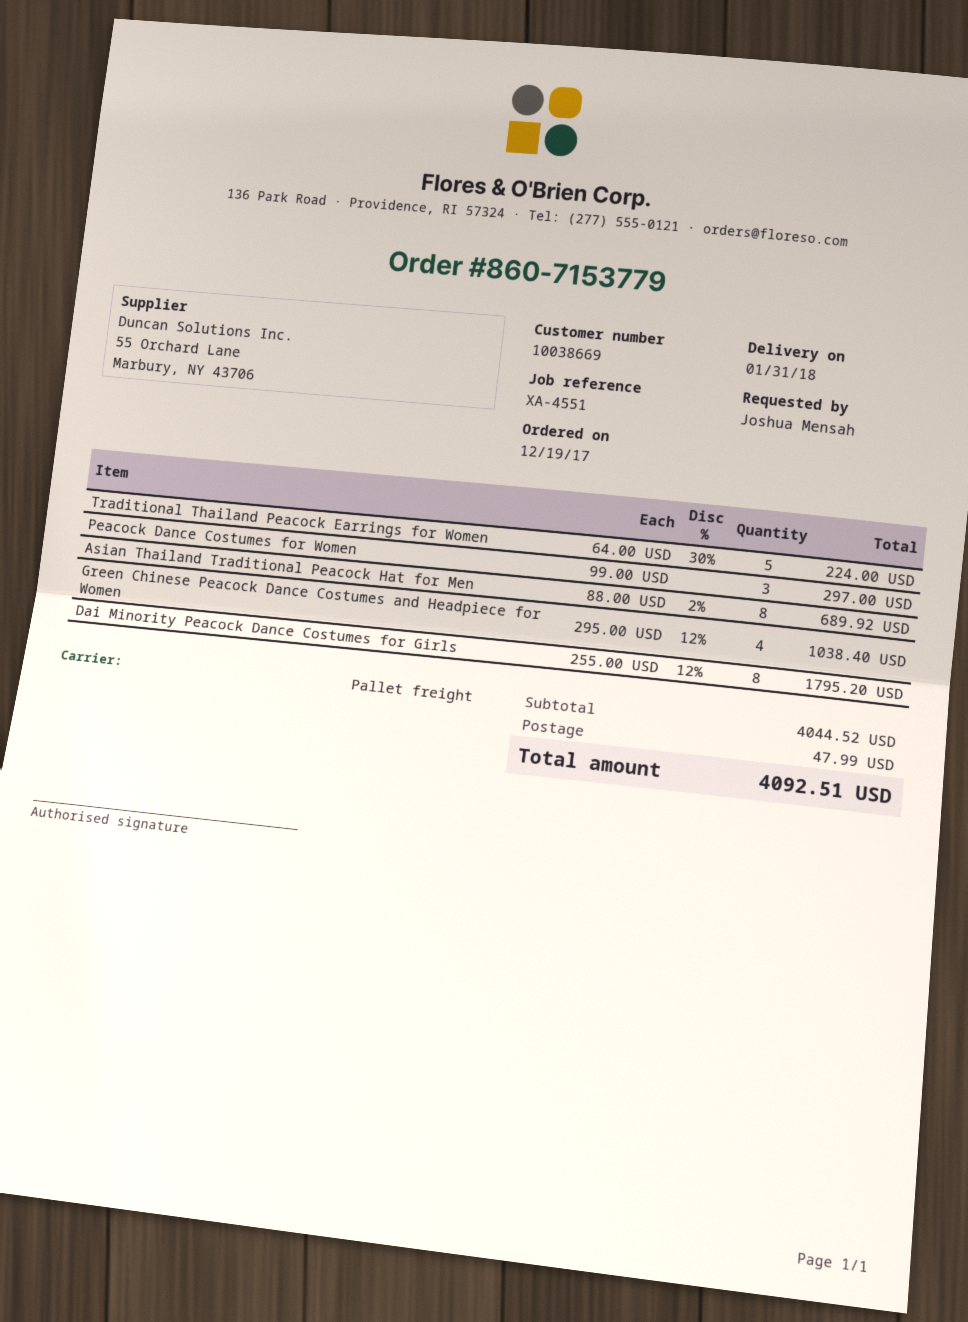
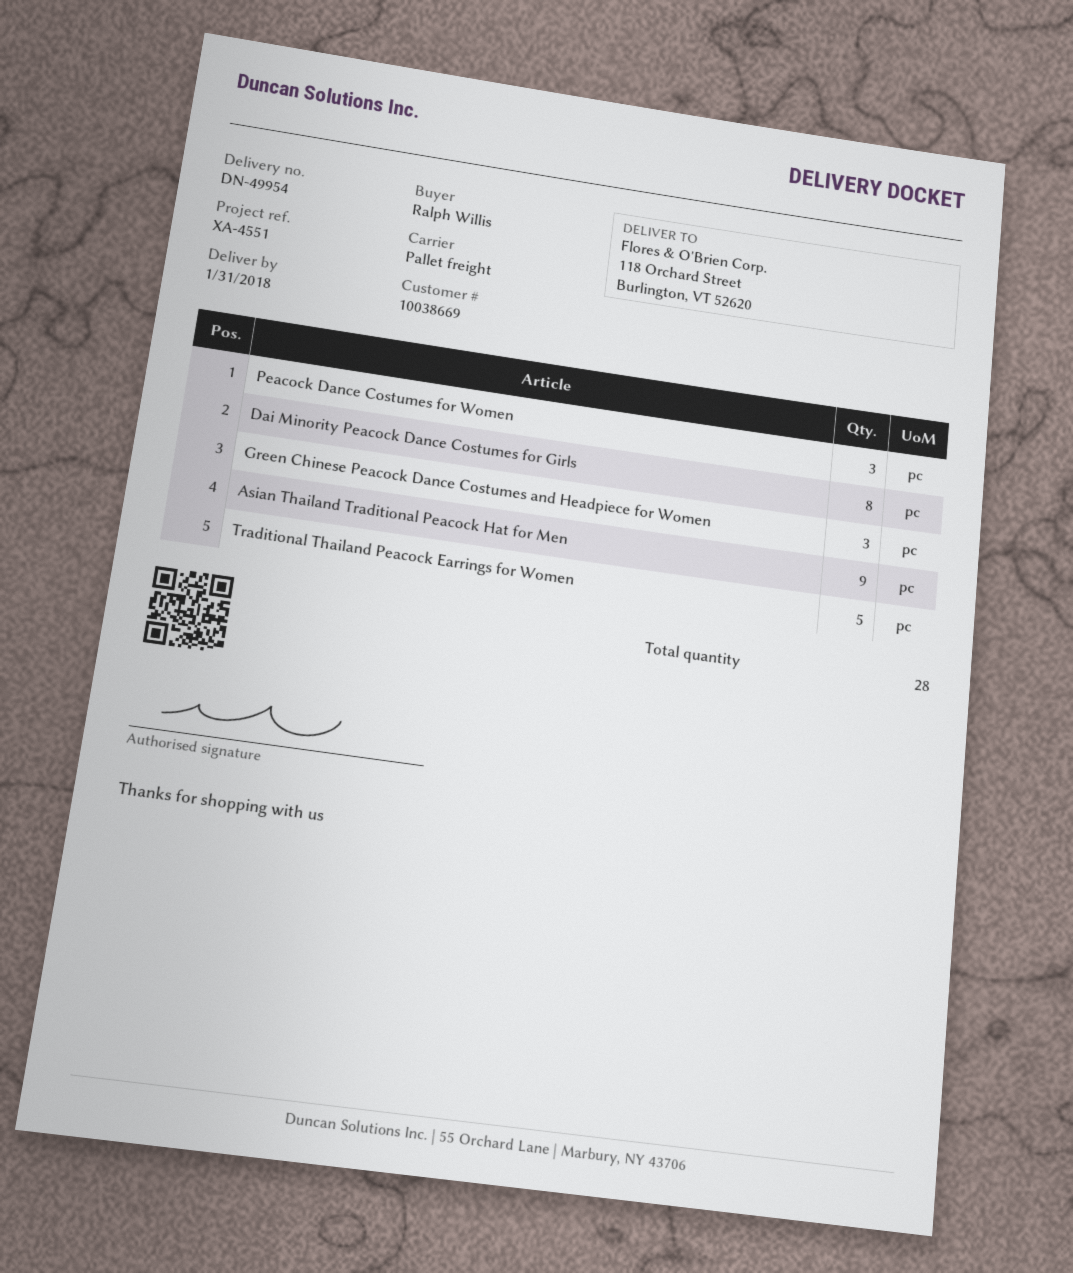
ordered by: Joshua Mensah -> Ralph Willis
Asian Thailand Traditional Peacock Hat for Men: 8 -> 9
Green Chinese Peacock Dance Costumes and Headpiece for Women: 4 -> 3

